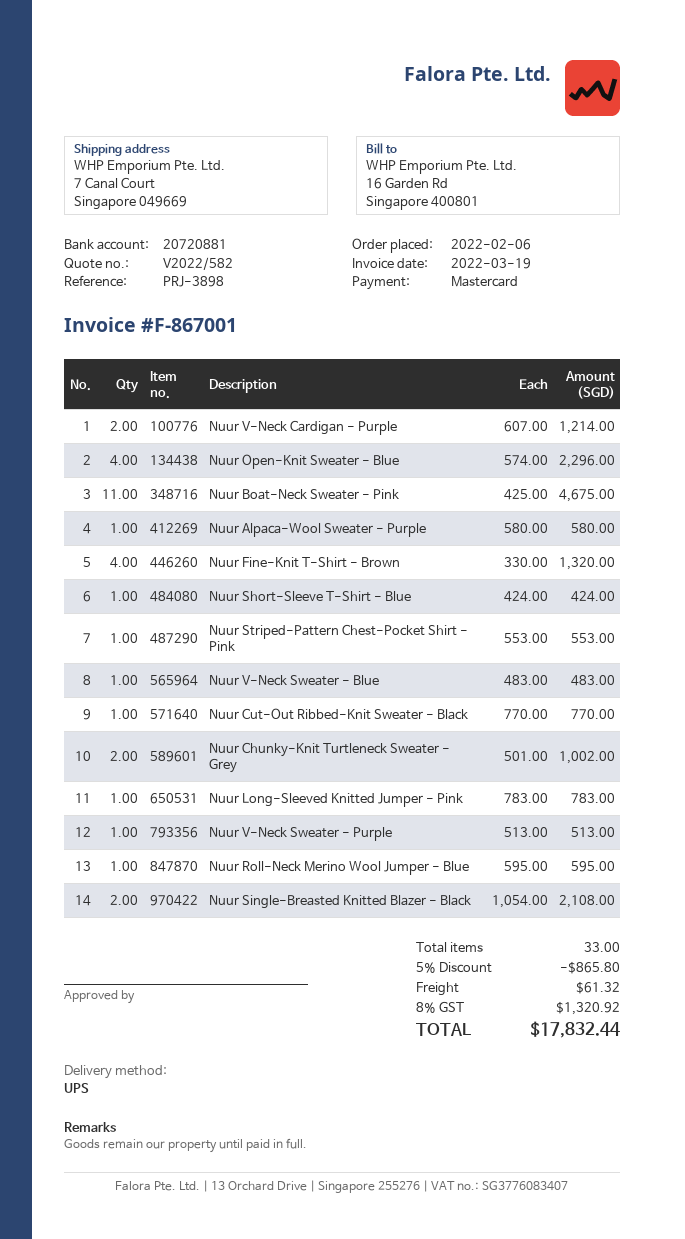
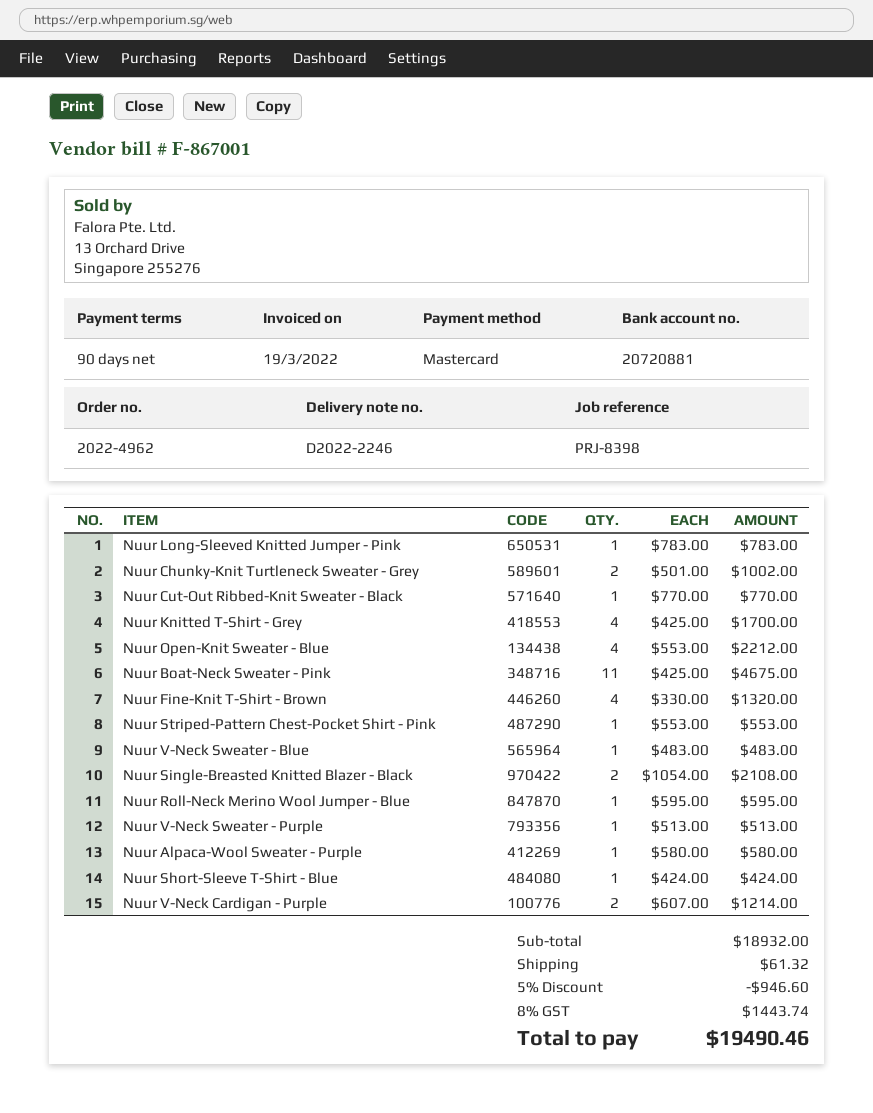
reference: PRJ-3898 -> PRJ-8398
Nuur Open-Knit Sweater - Blue: 4 x 574.00 = 2296.00 -> 4 x 553.00 = 2212.00
Nuur Knitted T-Shirt - Grey: none -> 4 x 425.00 = 1700.00
discount: 5% = 865.80 -> 5% = 946.60
tax: 8% = 1320.92 -> 8% = 1443.74
total: 17832.44 -> 19490.46

